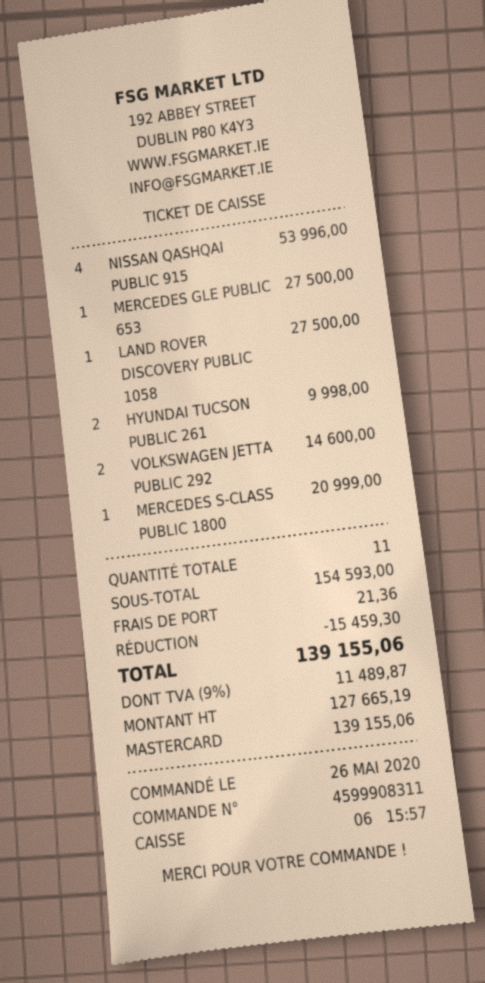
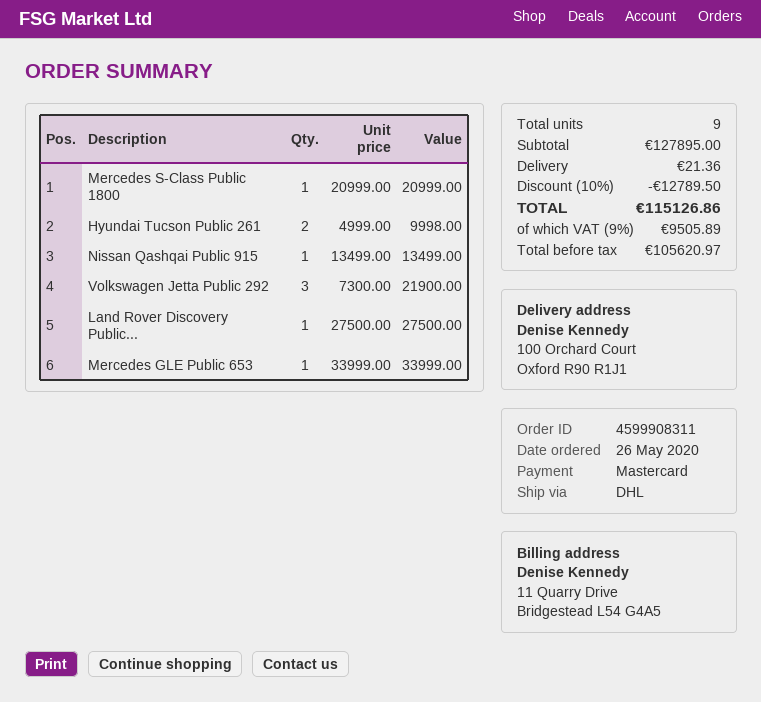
NISSAN QASHQAI PUBLIC 915: 4 for 53996.00 -> 1 for 13499.00
MERCEDES GLE PUBLIC 653: 1 for 27500.00 -> 1 for 33999.00
VOLKSWAGEN JETTA PUBLIC 292: 2 for 14600.00 -> 3 for 21900.00
total quantity: 11 -> 9
subtotal: 154593.00 -> 127895.00
discount: 15459.30 -> 12789.50
net: 127665.19 -> 105620.97
tax: 9% = 11489.87 -> 9% = 9505.89
total: 139155.06 -> 115126.86

